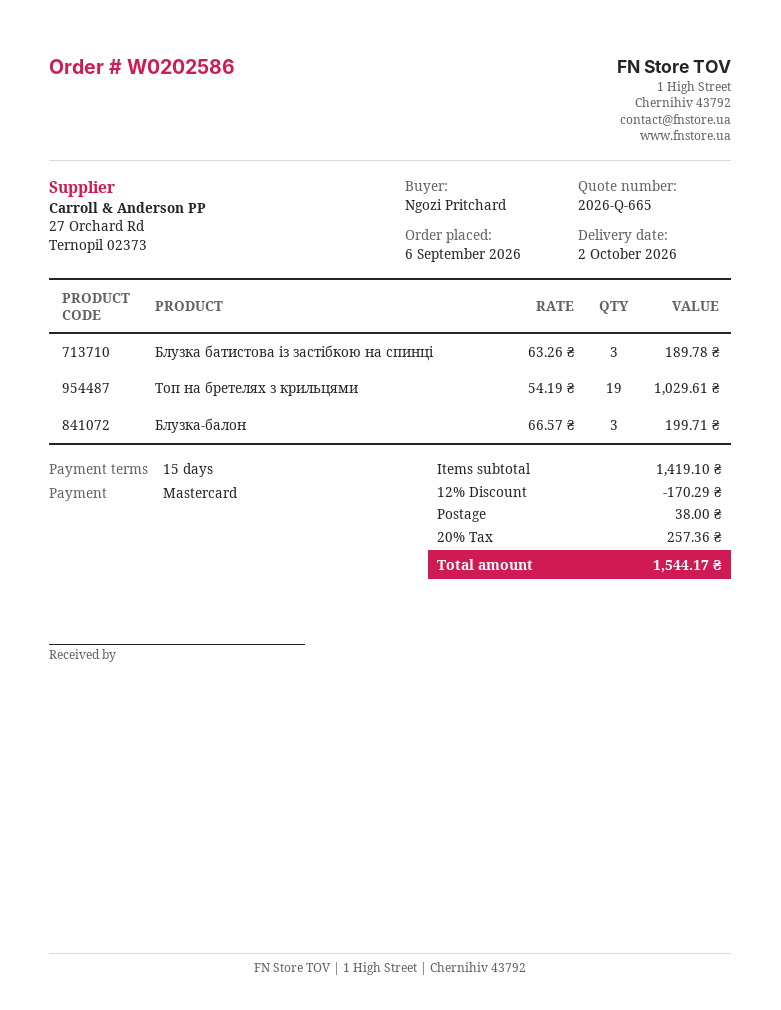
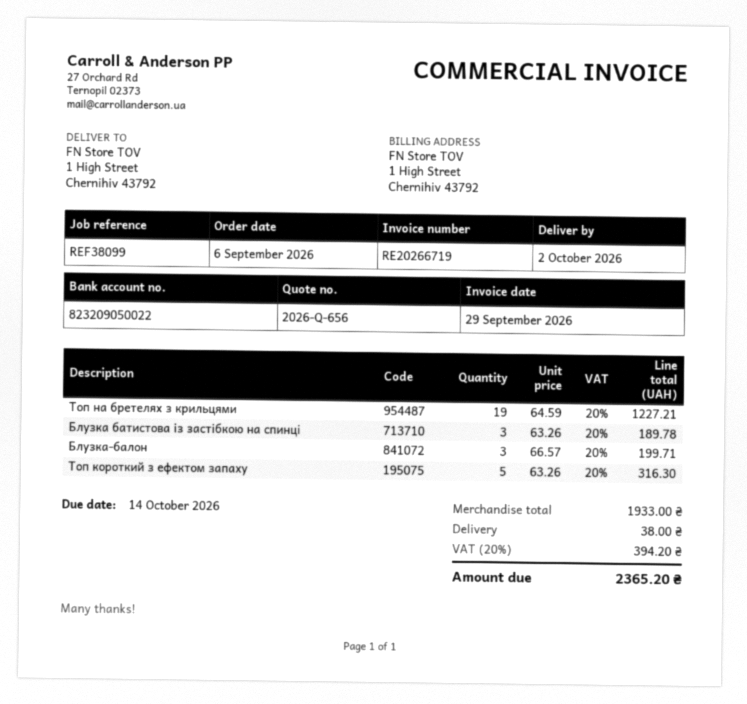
quote number: 2026-Q-665 -> 2026-Q-656
Топ на бретелях з крильцями: 19 x 54.19 = 1029.61 -> 19 x 64.59 = 1227.21
Топ короткий з ефектом запаху: none -> 5 x 63.26 = 316.30
subtotal: 1419.10 -> 1933.00
discount: 12% = 170.29 -> none
tax: 20% = 257.36 -> 20% = 394.20
total: 1544.17 -> 2365.20

